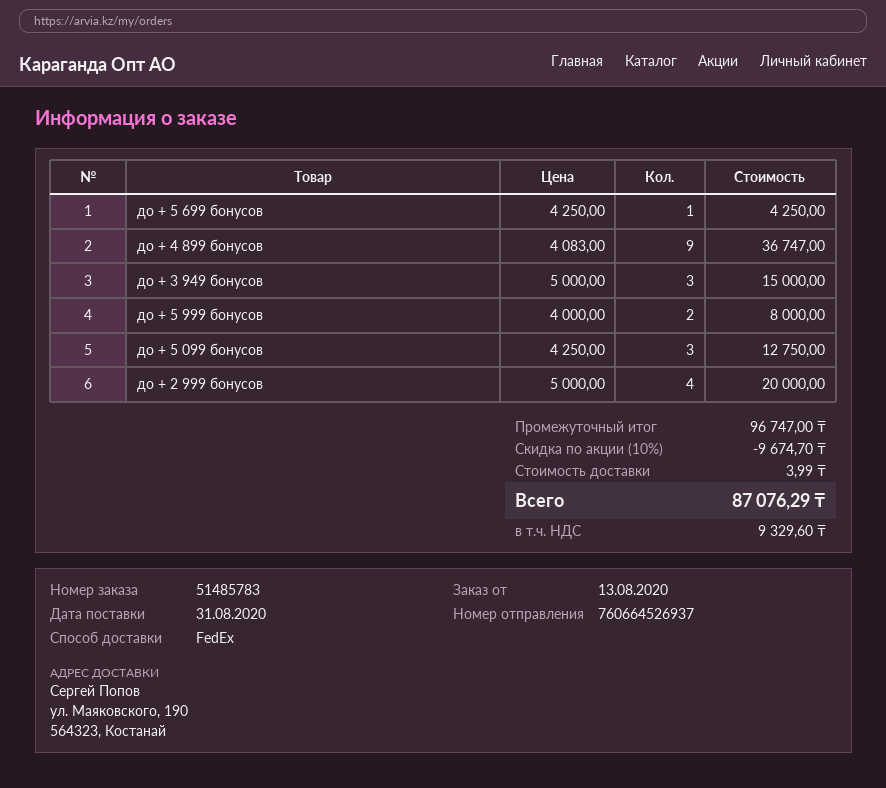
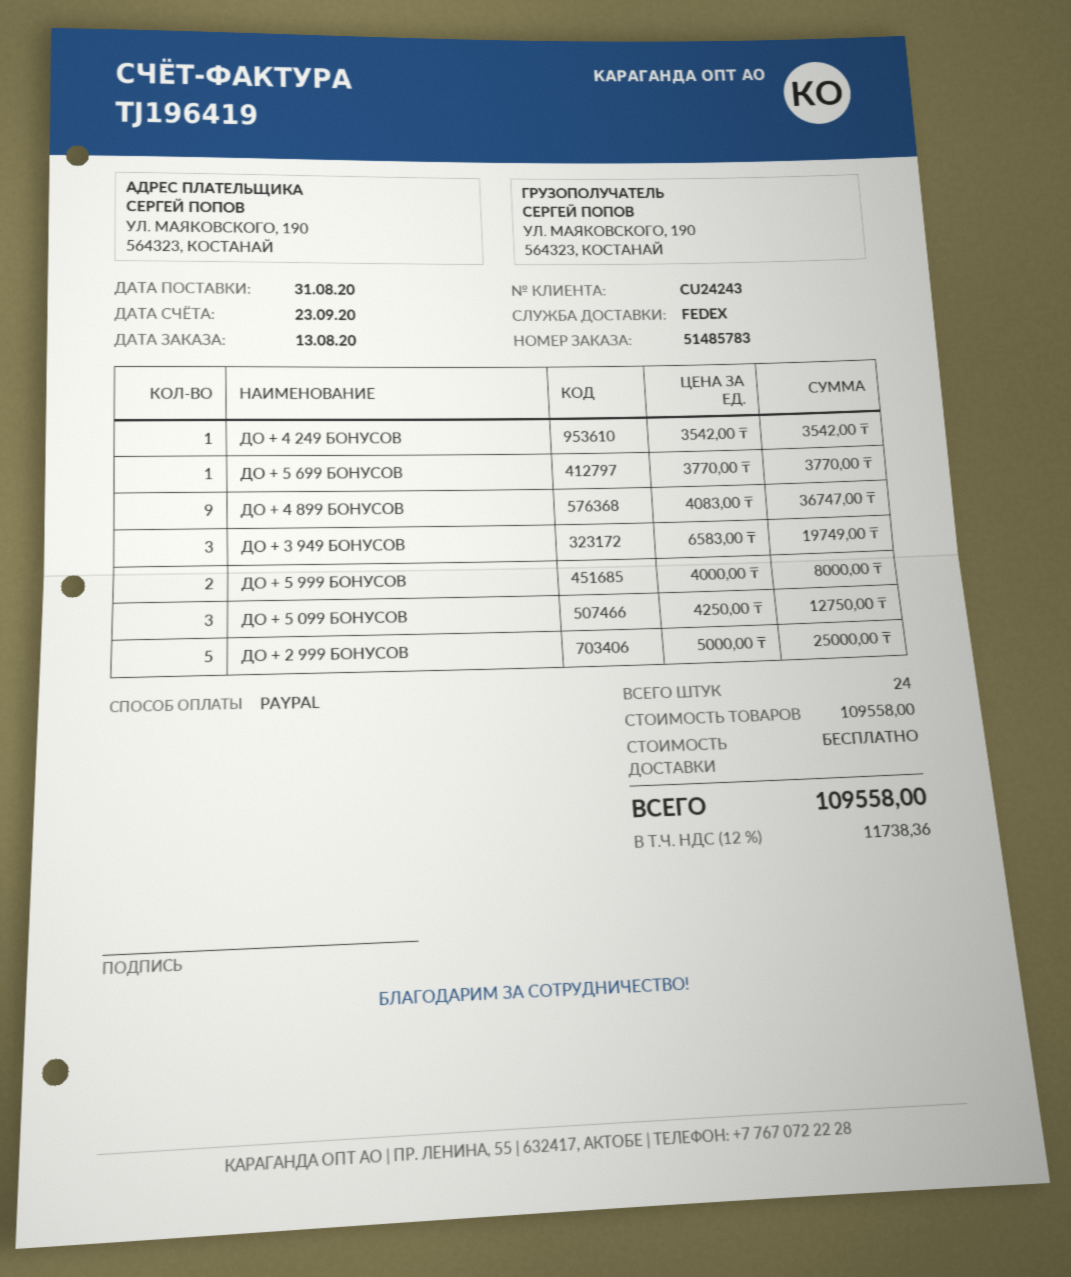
до + 5 699 бонусов: 1 x 4250.00 = 4250.00 -> 1 x 3770.00 = 3770.00
до + 3 949 бонусов: 3 x 5000.00 = 15000.00 -> 3 x 6583.00 = 19749.00
до + 2 999 бонусов: 4 x 5000.00 = 20000.00 -> 5 x 5000.00 = 25000.00
ДО + 4 249 БОНУСОВ: none -> 1 x 3542.00 = 3542.00
subtotal: 96747.00 -> 109558.00
discount: 10% = 9674.70 -> none
shipping: 3.99 -> 0.00
tax: 9329.60 -> 11738.36
total: 87076.29 -> 109558.00

